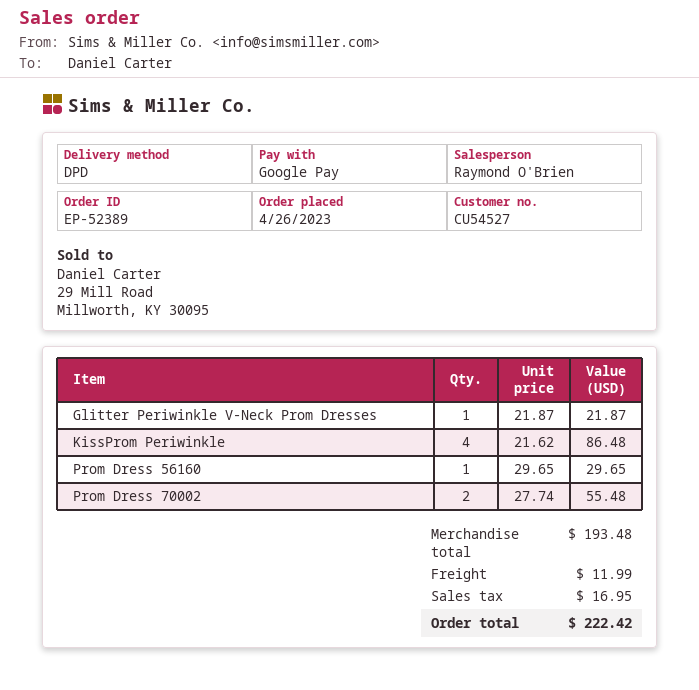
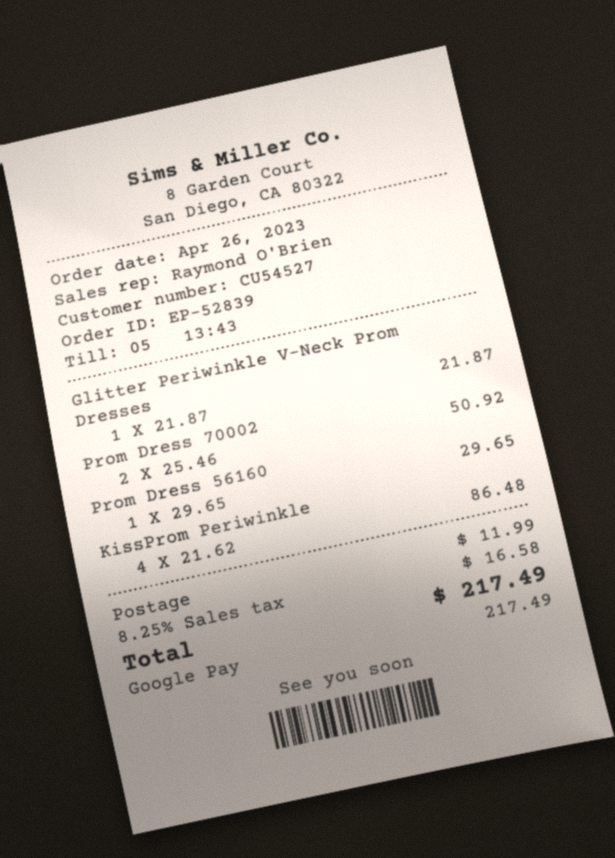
order number: EP-52389 -> EP-52839
Prom Dress 70002: 2 x 27.74 = 55.48 -> 2 x 25.46 = 50.92
tax: 16.95 -> 16.58
total: 222.42 -> 217.49

